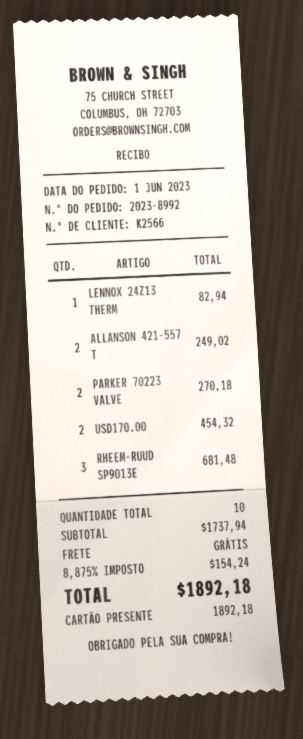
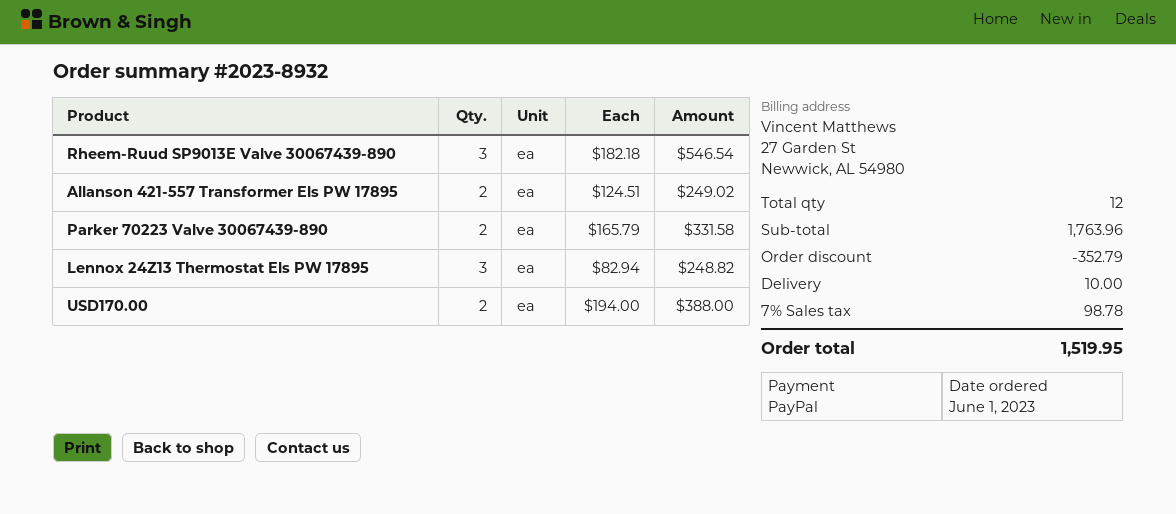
order number: 2023-8992 -> 2023-8932
payment method: gift card -> PayPal
LENNOX 24Z13 THERM: 1 for 82.94 -> 3 for 248.82
PARKER 70223 VALVE: 2 for 270.18 -> 2 for 331.58
USD170.00: 2 for 454.32 -> 2 for 388.00
RHEEM-RUUD SP9013E: 3 for 681.48 -> 3 for 546.54
total quantity: 10 -> 12
subtotal: 1737.94 -> 1763.96
discount: none -> 352.79
shipping: 0.00 -> 10.00
tax: 8.875% = 154.24 -> 7% = 98.78
total: 1892.18 -> 1519.95

